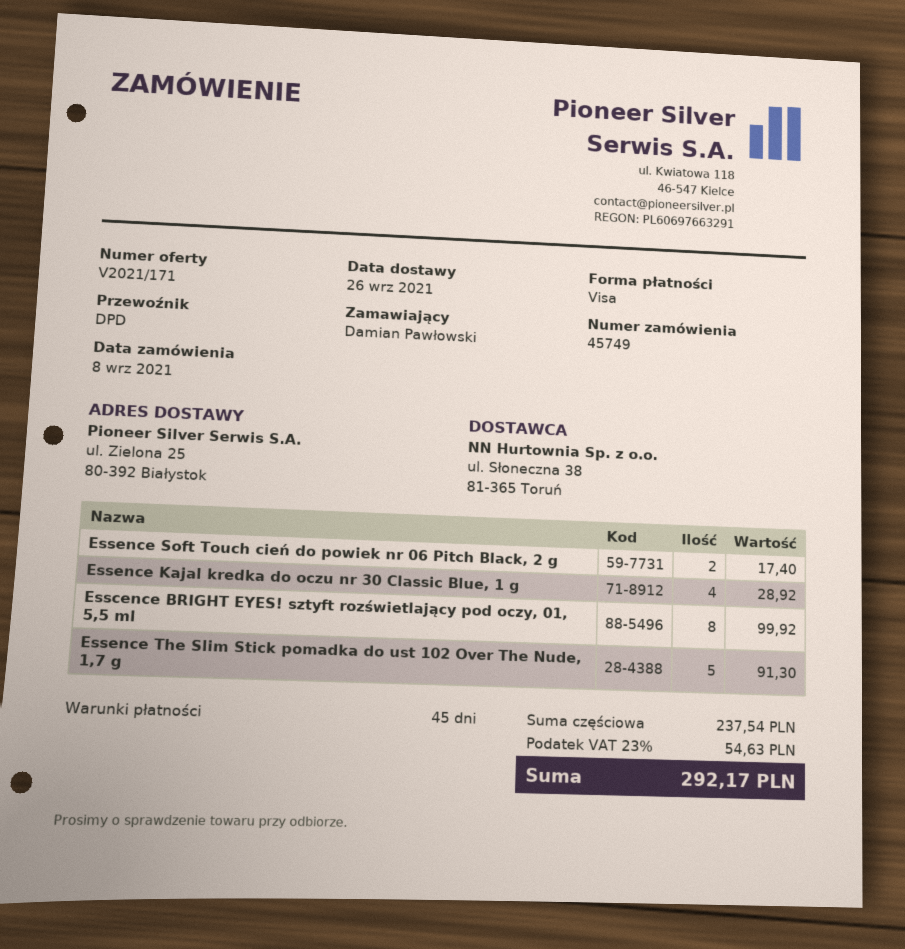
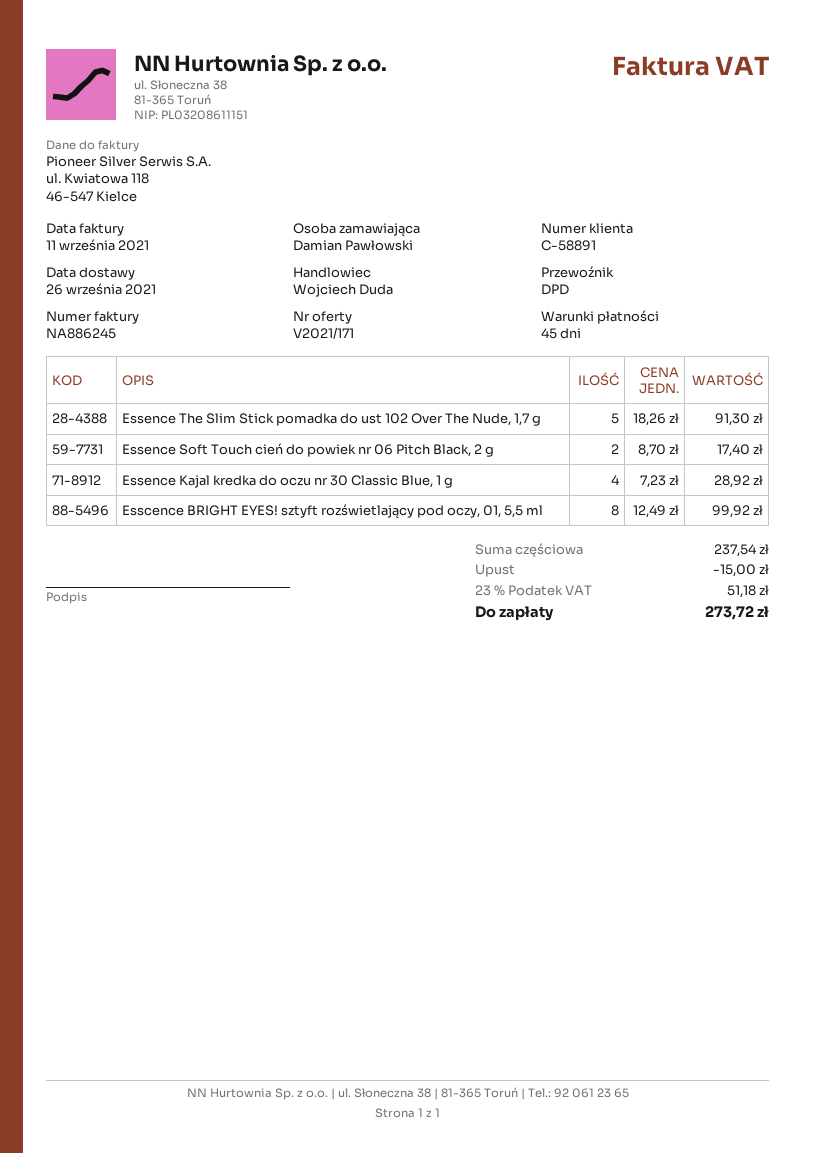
discount: none -> 15.00
tax: 23% = 54.63 -> 23% = 51.18
total: 292.17 -> 273.72

